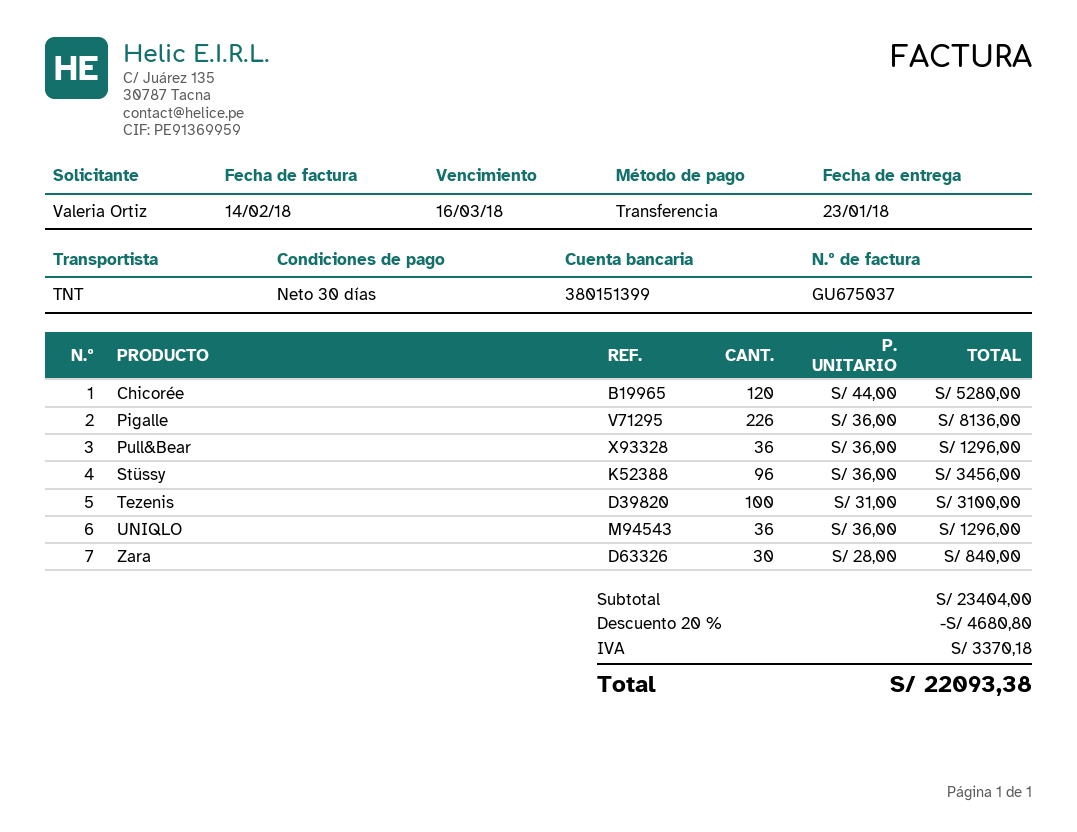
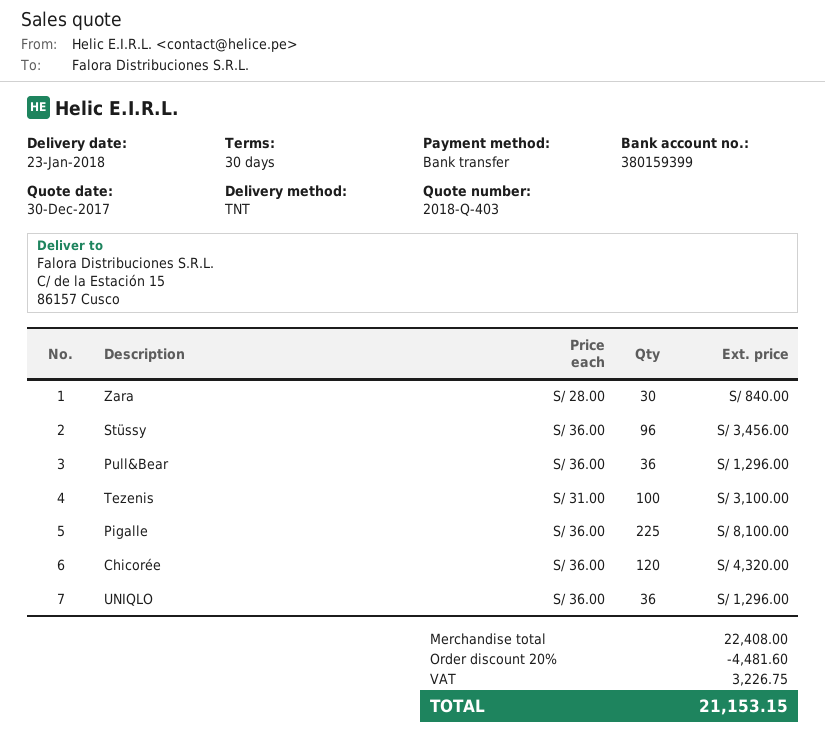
bank account: 380151399 -> 380159399
Chicorée: 120 x 44.00 = 5280.00 -> 120 x 36.00 = 4320.00
Pigalle: 226 x 36.00 = 8136.00 -> 225 x 36.00 = 8100.00
subtotal: 23404.00 -> 22408.00
discount: 20% = 4680.80 -> 20% = 4481.60
tax: 3370.18 -> 3226.75
total: 22093.38 -> 21153.15

